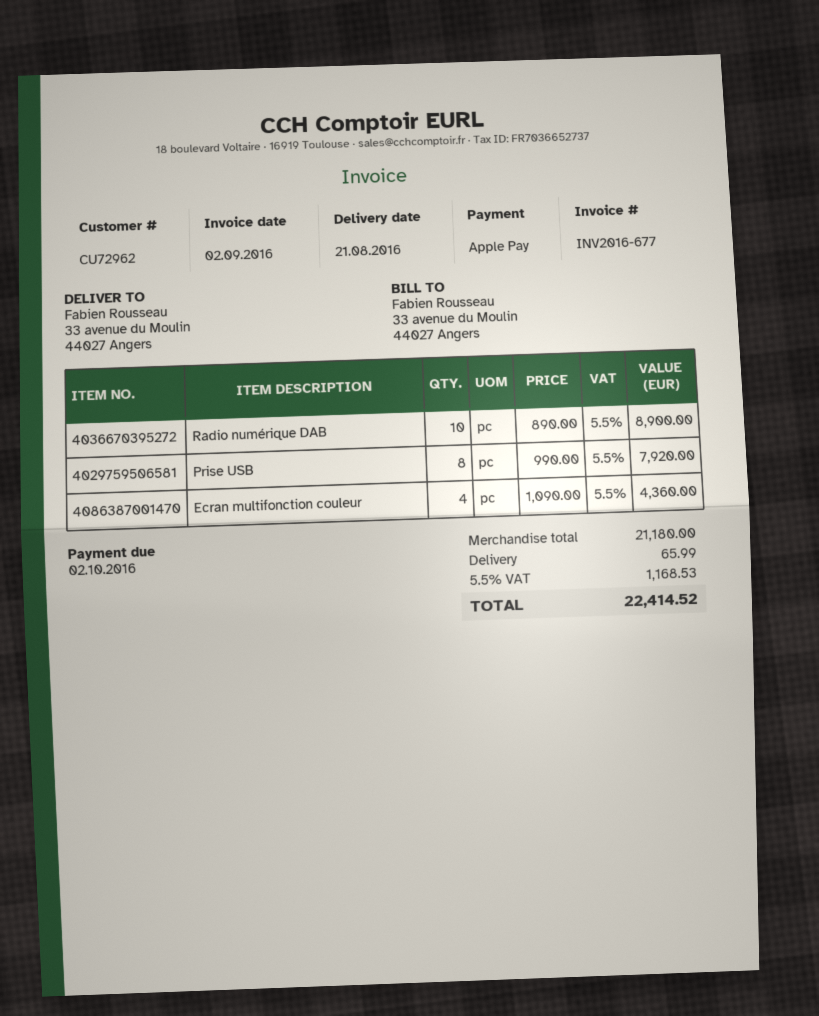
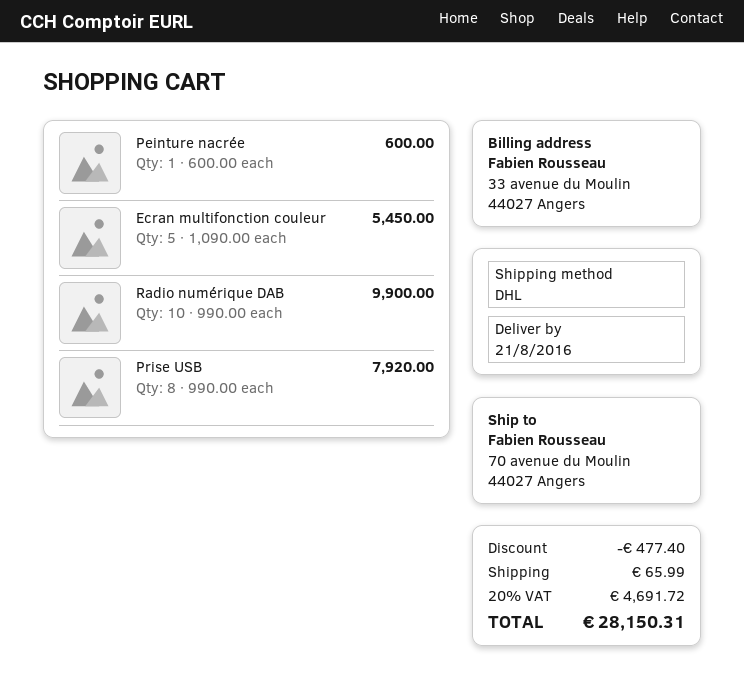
ship to: 33 avenue du Moulin, 44027 Angers -> 70 avenue du Moulin, 44027 Angers
Radio numérique DAB: 10 x 890.00 = 8900.00 -> 10 x 990.00 = 9900.00
Ecran multifonction couleur: 4 x 1090.00 = 4360.00 -> 5 x 1090.00 = 5450.00
Peinture nacrée: none -> 1 x 600.00 = 600.00
discount: none -> 477.40
tax: 5.5% = 1168.53 -> 20% = 4691.72
total: 22414.52 -> 28150.31

